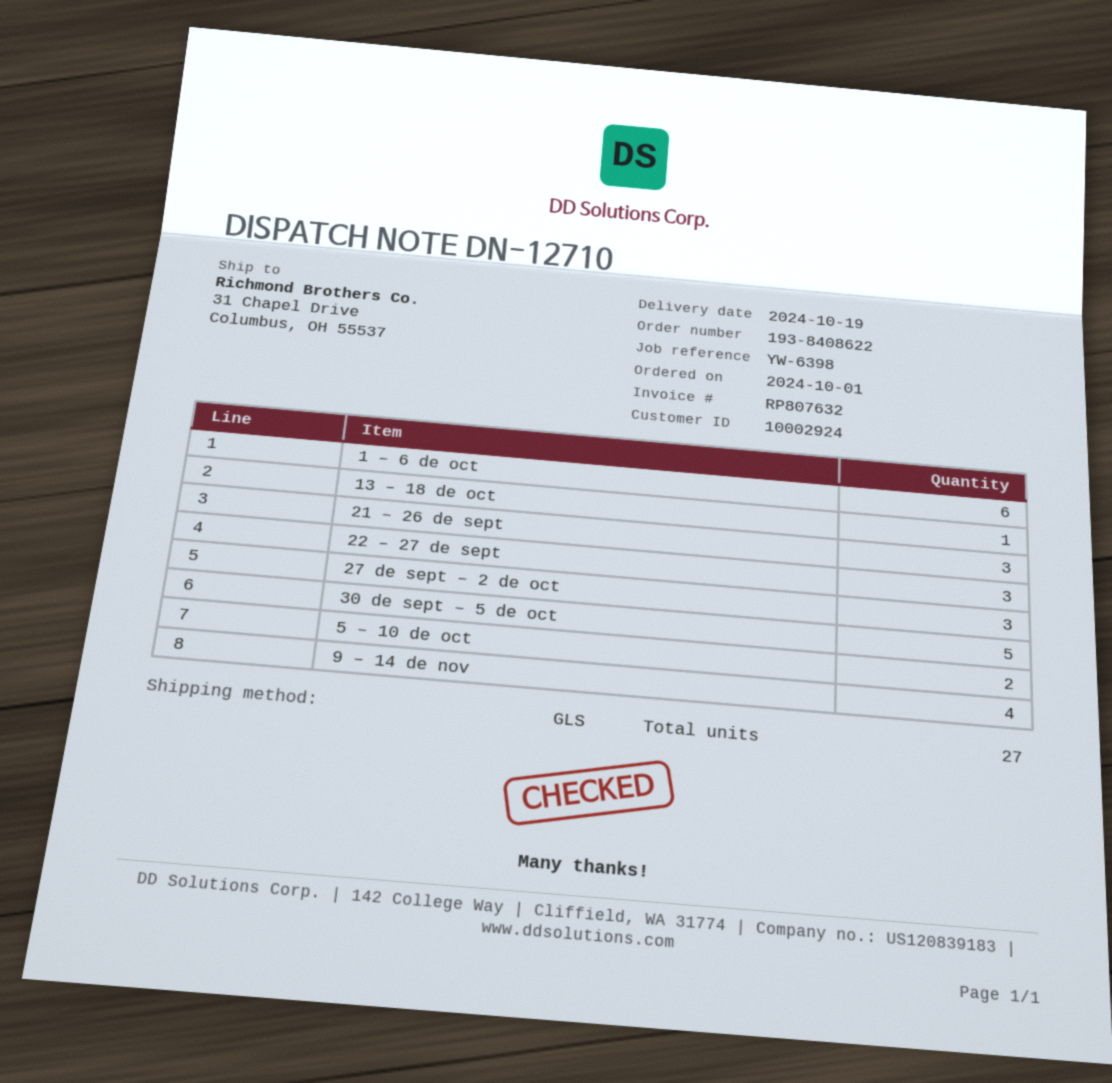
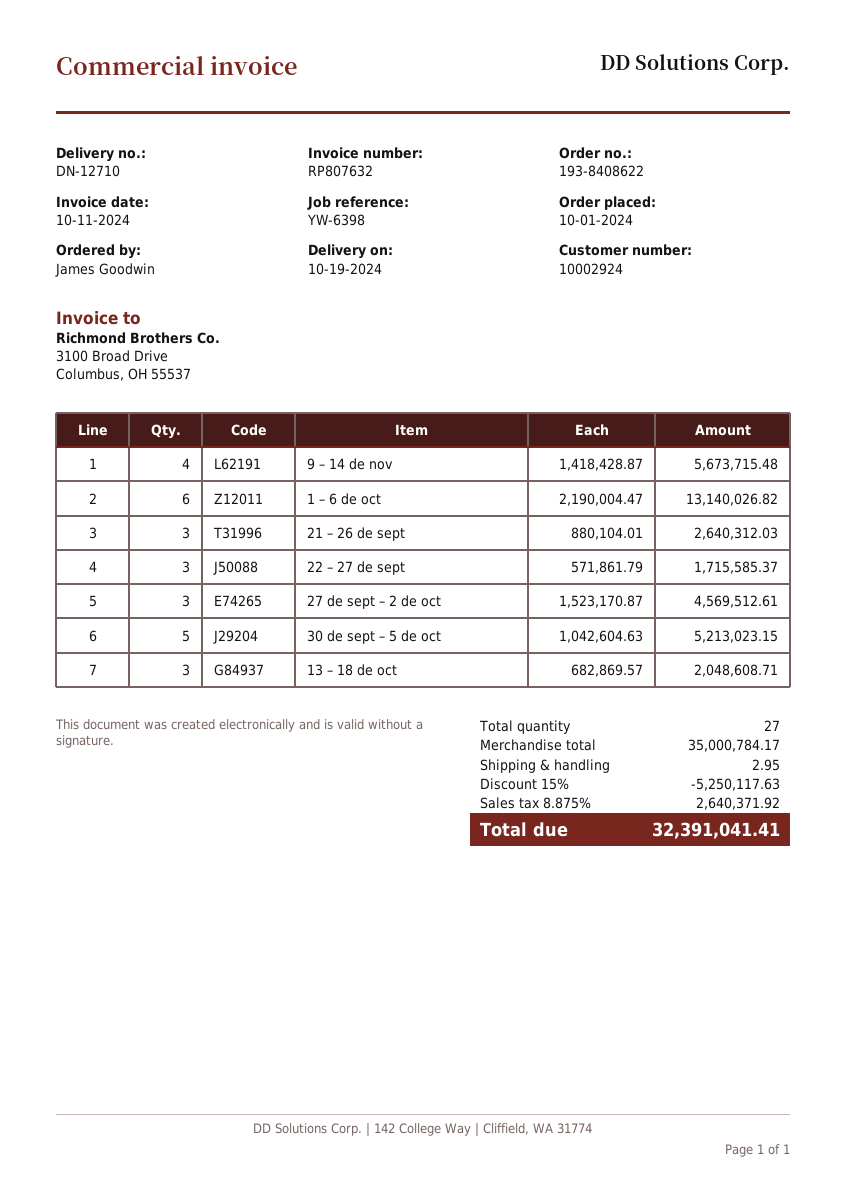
13 – 18 de oct: 1 -> 3
5 – 10 de oct: 2 -> none

